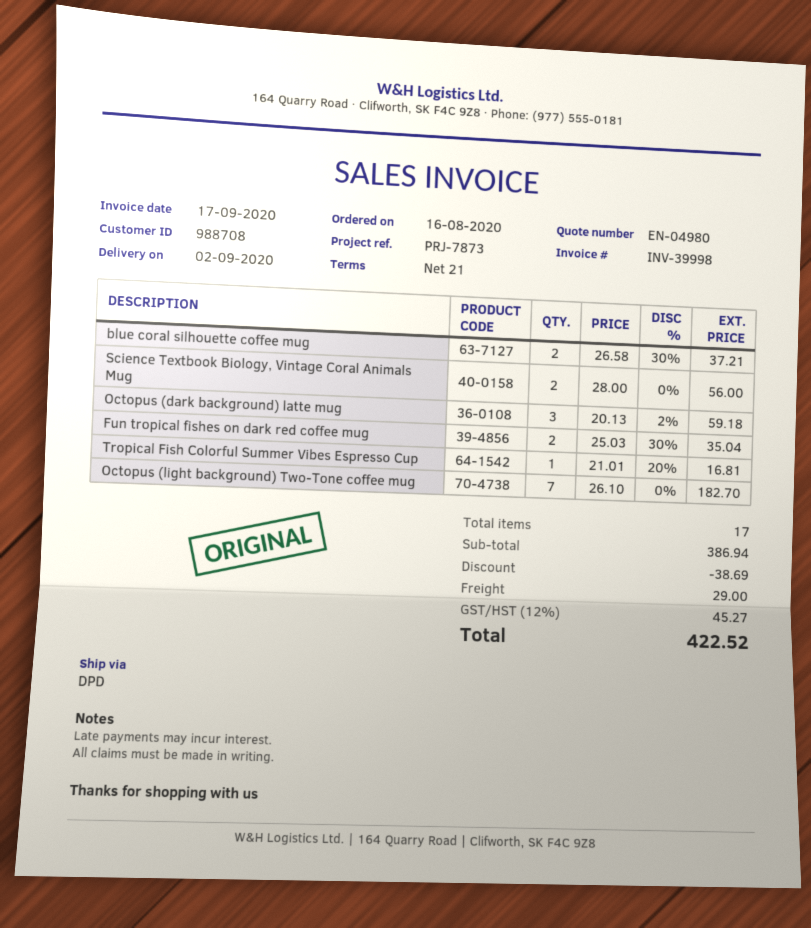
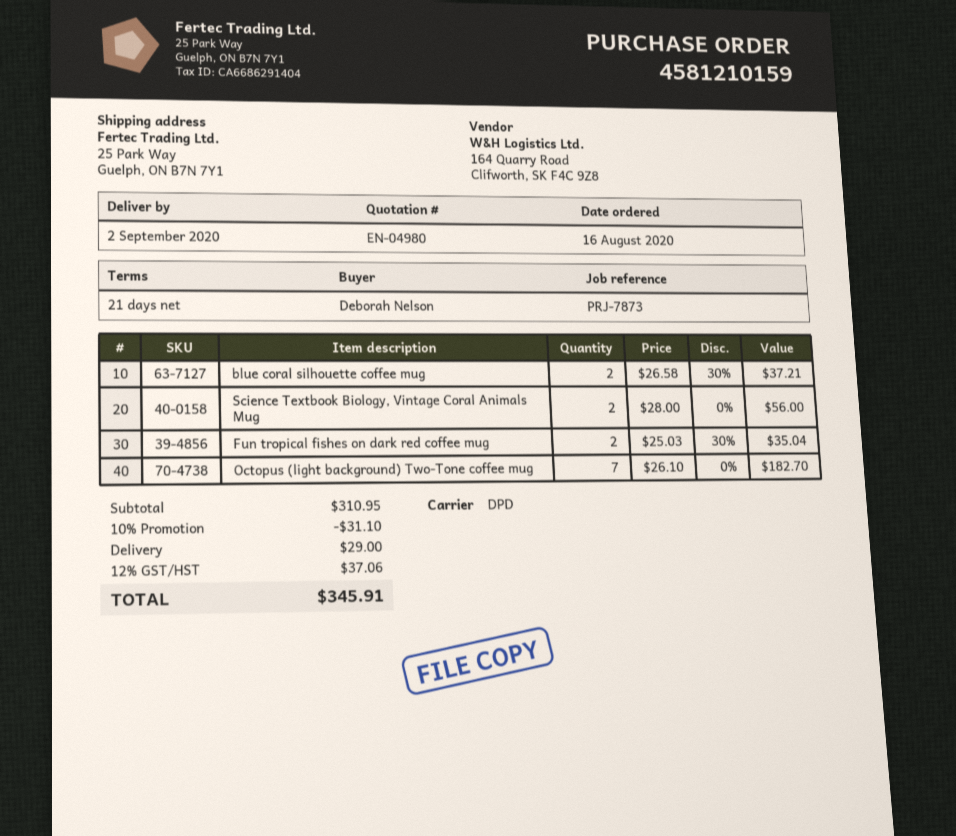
Octopus (dark background) latte mug: 3 x 20.13 - 2% = 59.18 -> none
Tropical Fish Colorful Summer Vibes Espresso Cup: 1 x 21.01 - 20% = 16.81 -> none
subtotal: 386.94 -> 310.95
discount: 38.69 -> 31.10
tax: 12% = 45.27 -> 12% = 37.06
total: 422.52 -> 345.91

